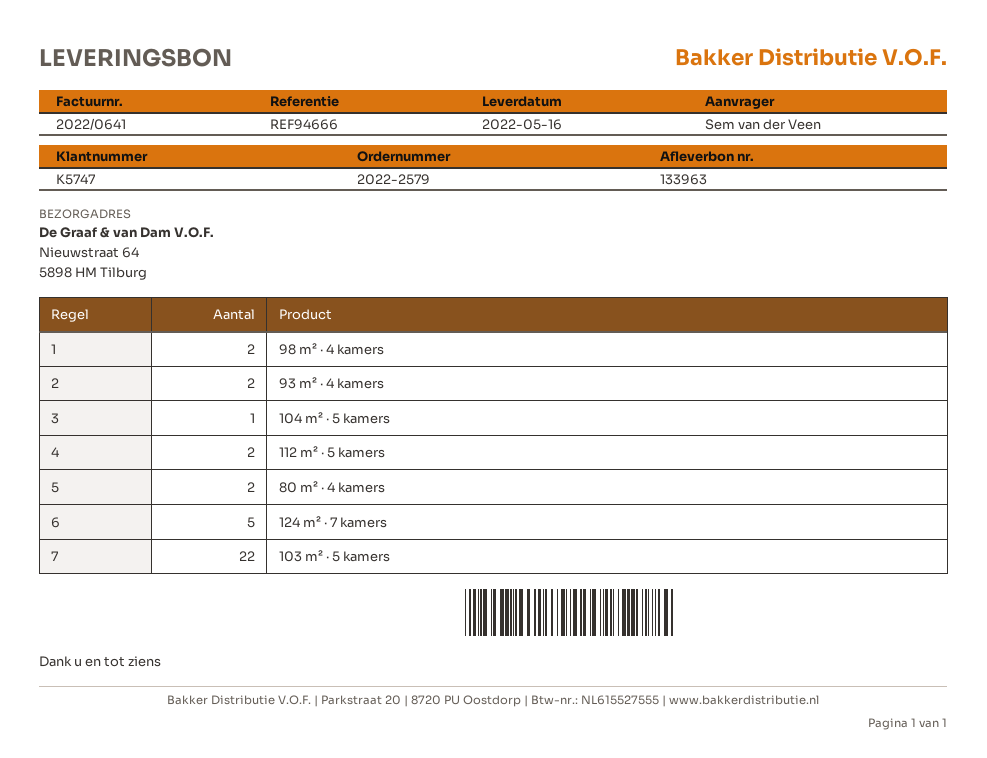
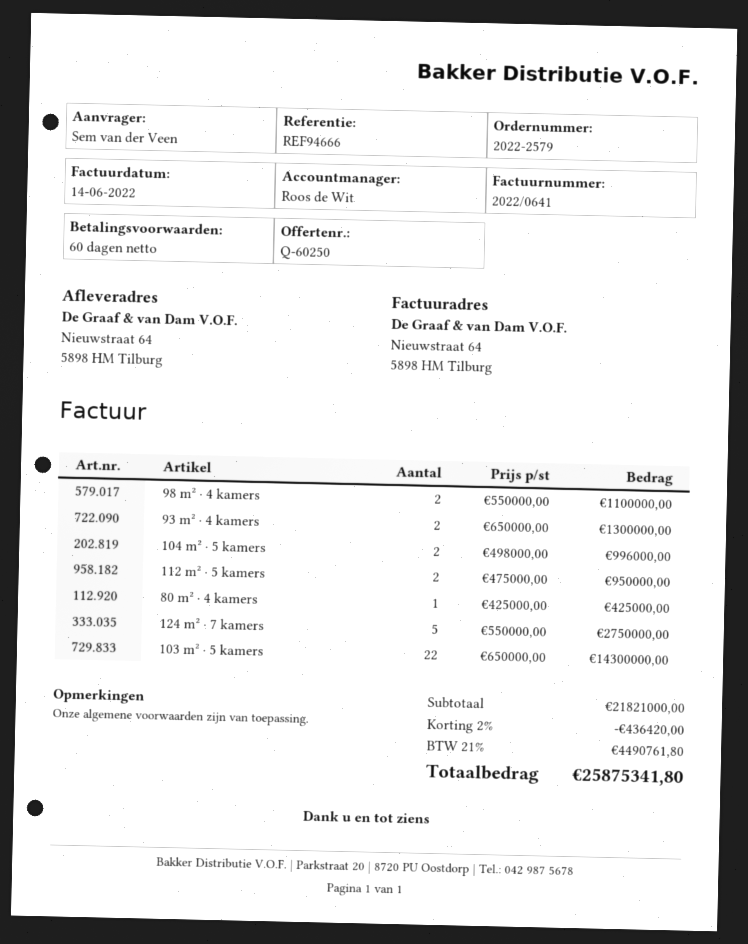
104 m² · 5 kamers: 1 -> 2
80 m² · 4 kamers: 2 -> 1

